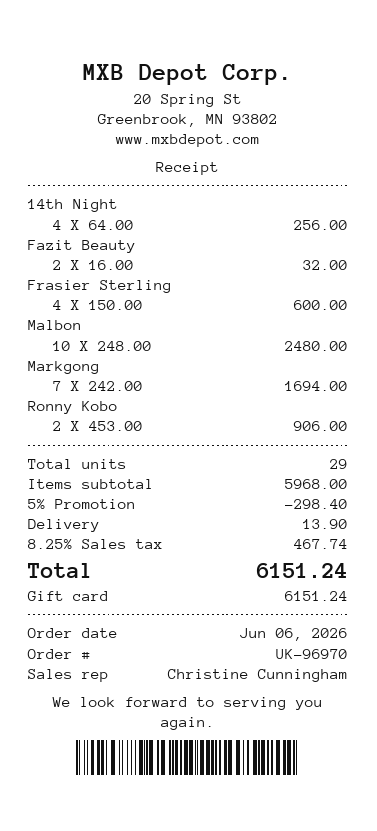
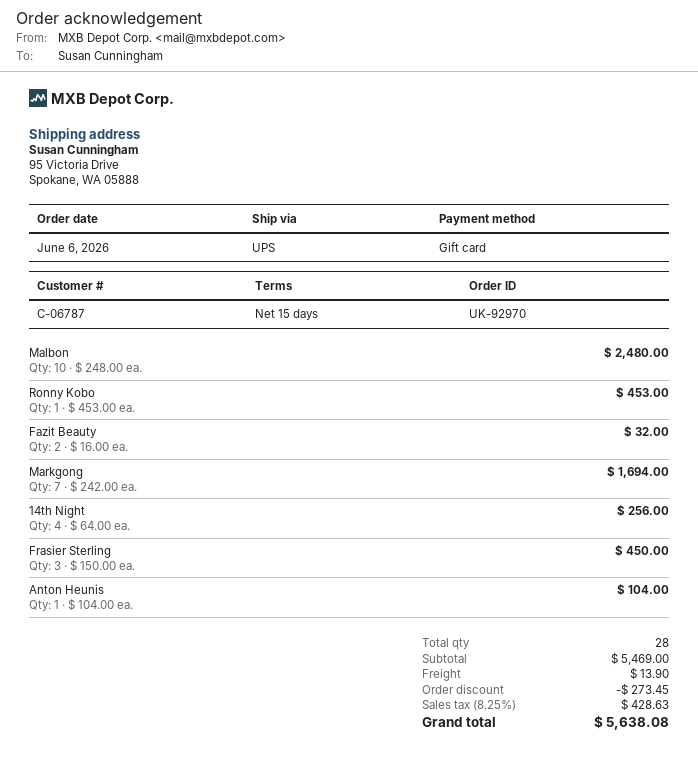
order number: UK-96970 -> UK-92970
Frasier Sterling: 4 x 150.00 = 600.00 -> 3 x 150.00 = 450.00
Ronny Kobo: 2 x 453.00 = 906.00 -> 1 x 453.00 = 453.00
Anton Heunis: none -> 1 x 104.00 = 104.00
total quantity: 29 -> 28
subtotal: 5968.00 -> 5469.00
discount: 298.40 -> 273.45
tax: 8.25% = 467.74 -> 8.25% = 428.63
total: 6151.24 -> 5638.08

